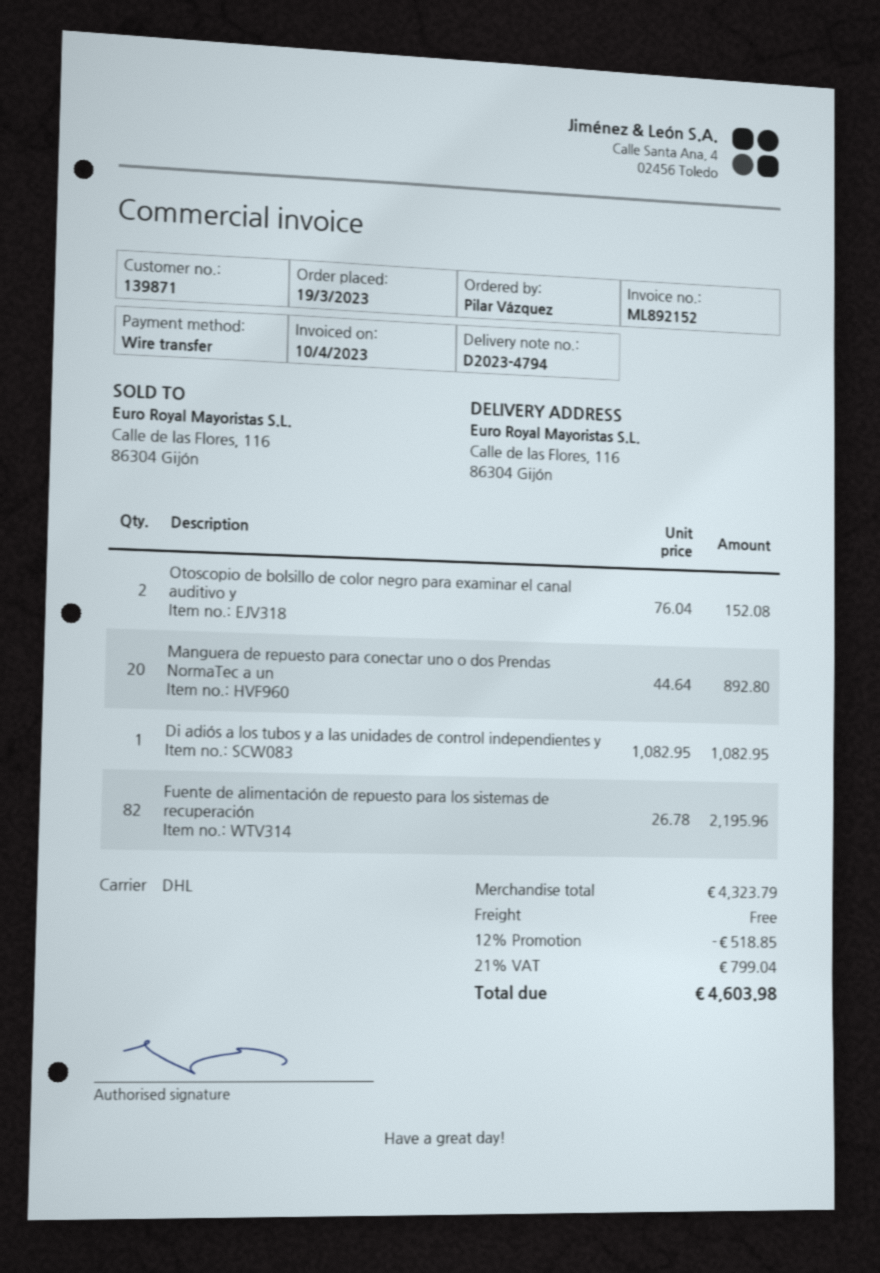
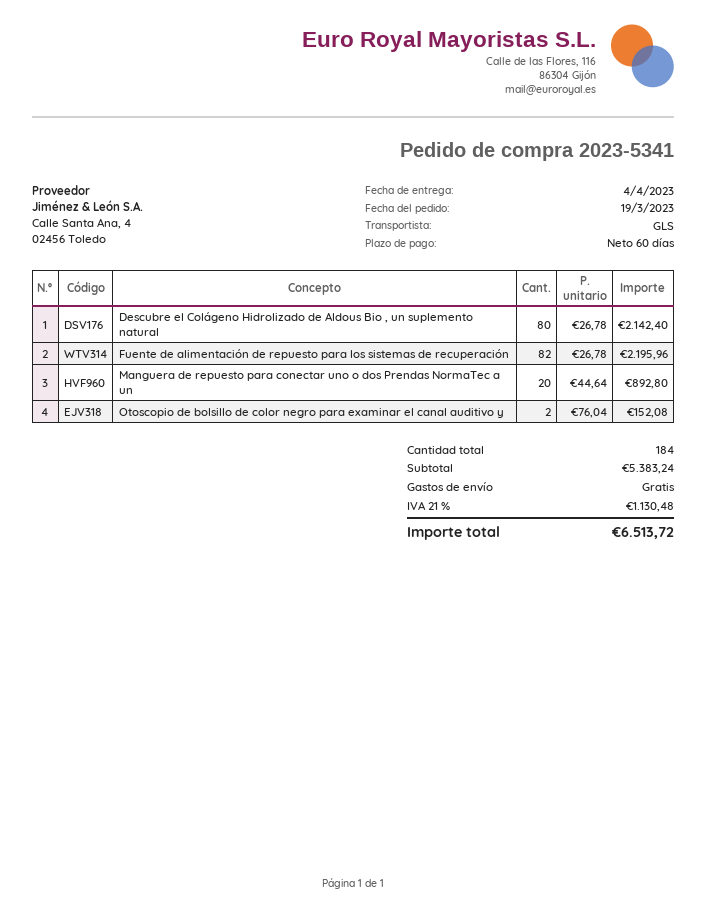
shipping method: DHL -> GLS
Di adiós a los tubos y a las unidades de control independientes y: 1 x 1082.95 = 1082.95 -> none
Descubre el Colágeno Hidrolizado de Aldous Bio , un suplemento natural: none -> 80 x 26.78 = 2142.40
subtotal: 4323.79 -> 5383.24
discount: 12% = 518.85 -> none
tax: 21% = 799.04 -> 21% = 1130.48
total: 4603.98 -> 6513.72

